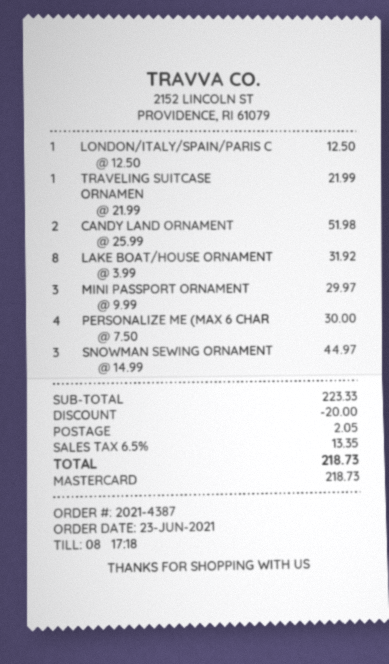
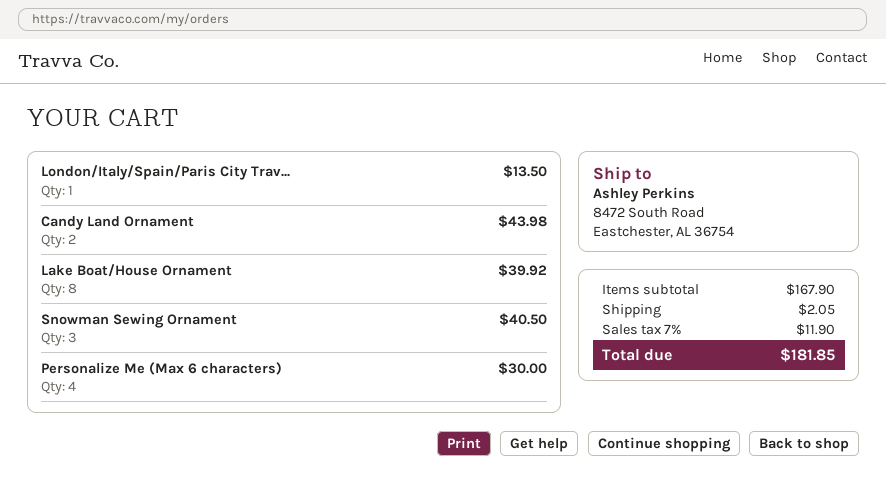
LONDON/ITALY/SPAIN/PARIS C: 1 for 12.50 -> 1 for 13.50
TRAVELING SUITCASE ORNAMEN: 1 for 21.99 -> none
CANDY LAND ORNAMENT: 2 for 51.98 -> 2 for 43.98
LAKE BOAT/HOUSE ORNAMENT: 8 for 31.92 -> 8 for 39.92
MINI PASSPORT ORNAMENT: 3 for 29.97 -> none
SNOWMAN SEWING ORNAMENT: 3 for 44.97 -> 3 for 40.50
subtotal: 223.33 -> 167.90
discount: 20.00 -> none
tax: 6.5% = 13.35 -> 7% = 11.90
total: 218.73 -> 181.85

